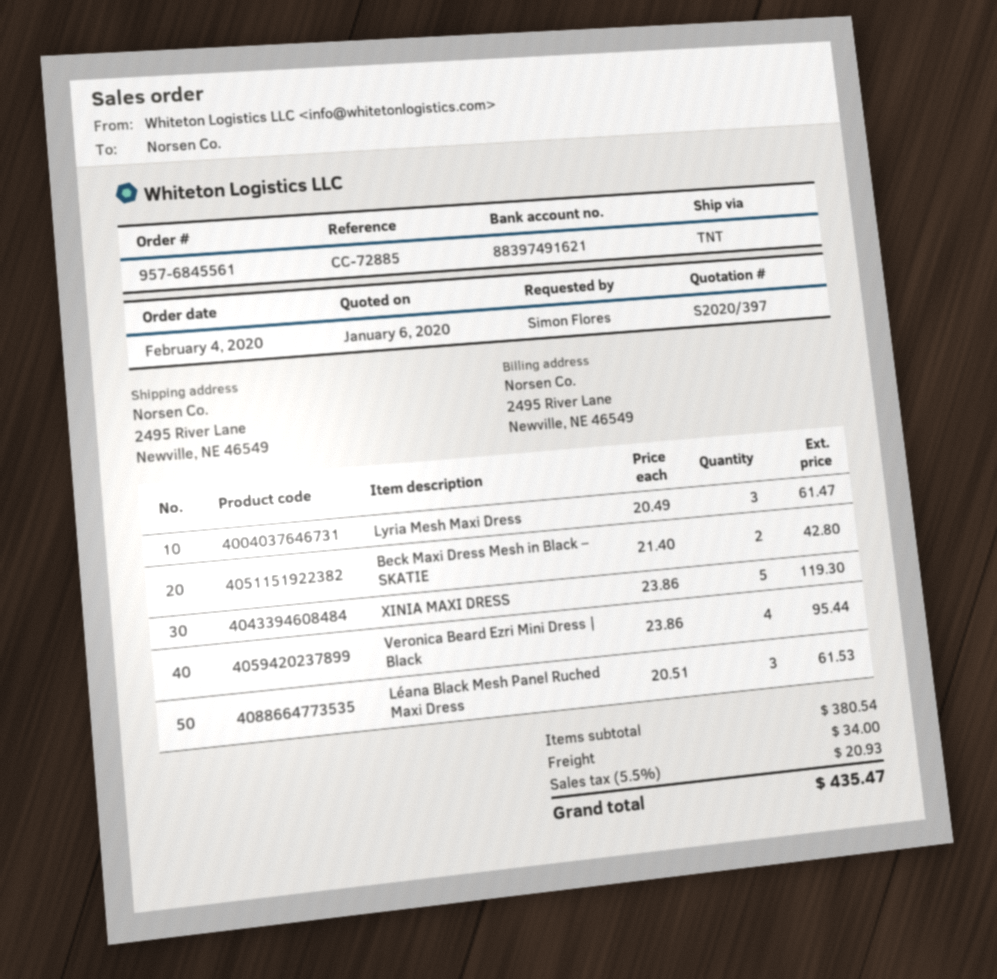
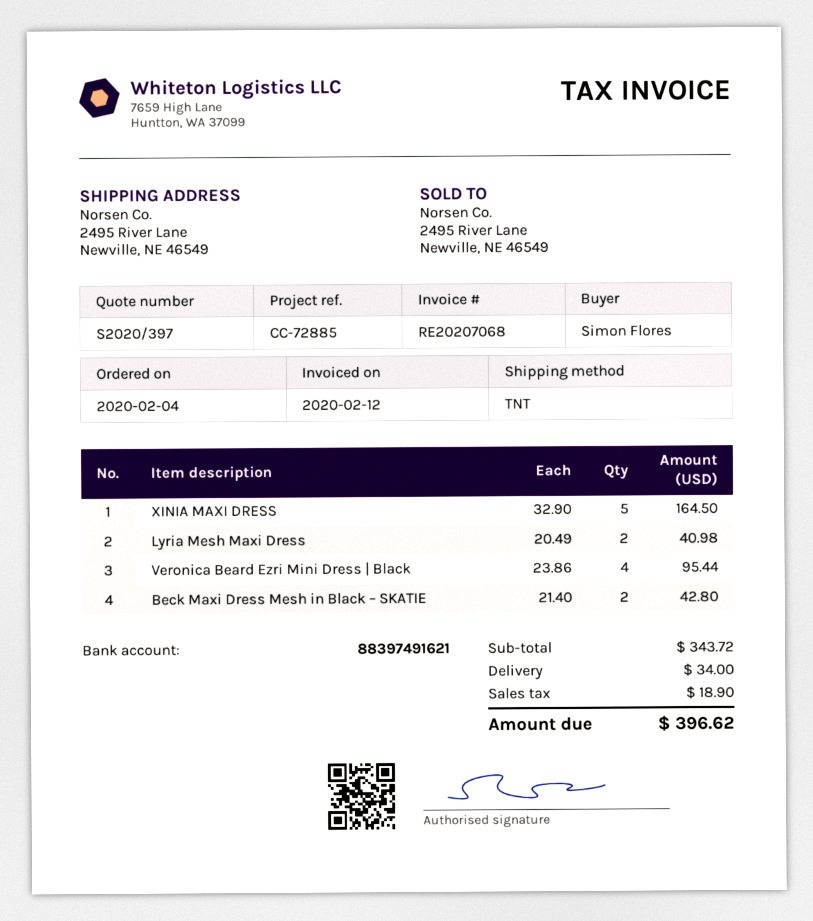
Lyria Mesh Maxi Dress: 3 x 20.49 = 61.47 -> 2 x 20.49 = 40.98
XINIA MAXI DRESS: 5 x 23.86 = 119.30 -> 5 x 32.90 = 164.50
Léana Black Mesh Panel Ruched Maxi Dress: 3 x 20.51 = 61.53 -> none
subtotal: 380.54 -> 343.72
tax: 20.93 -> 18.90
total: 435.47 -> 396.62

